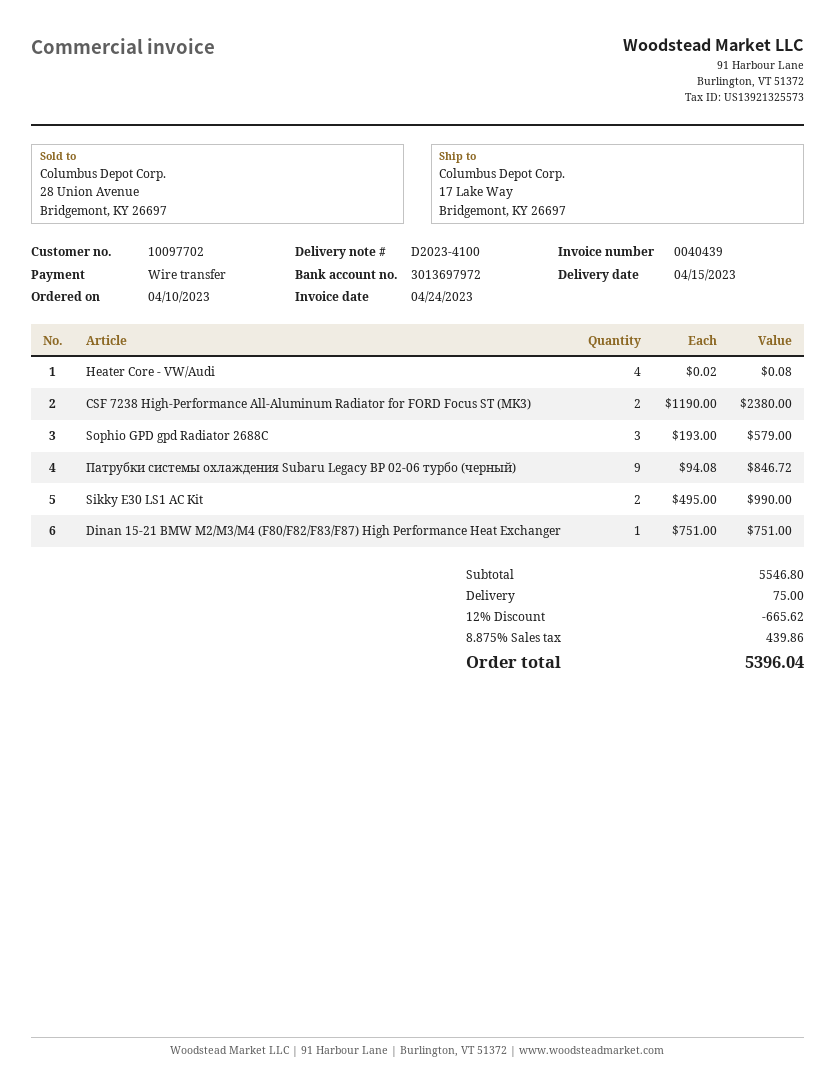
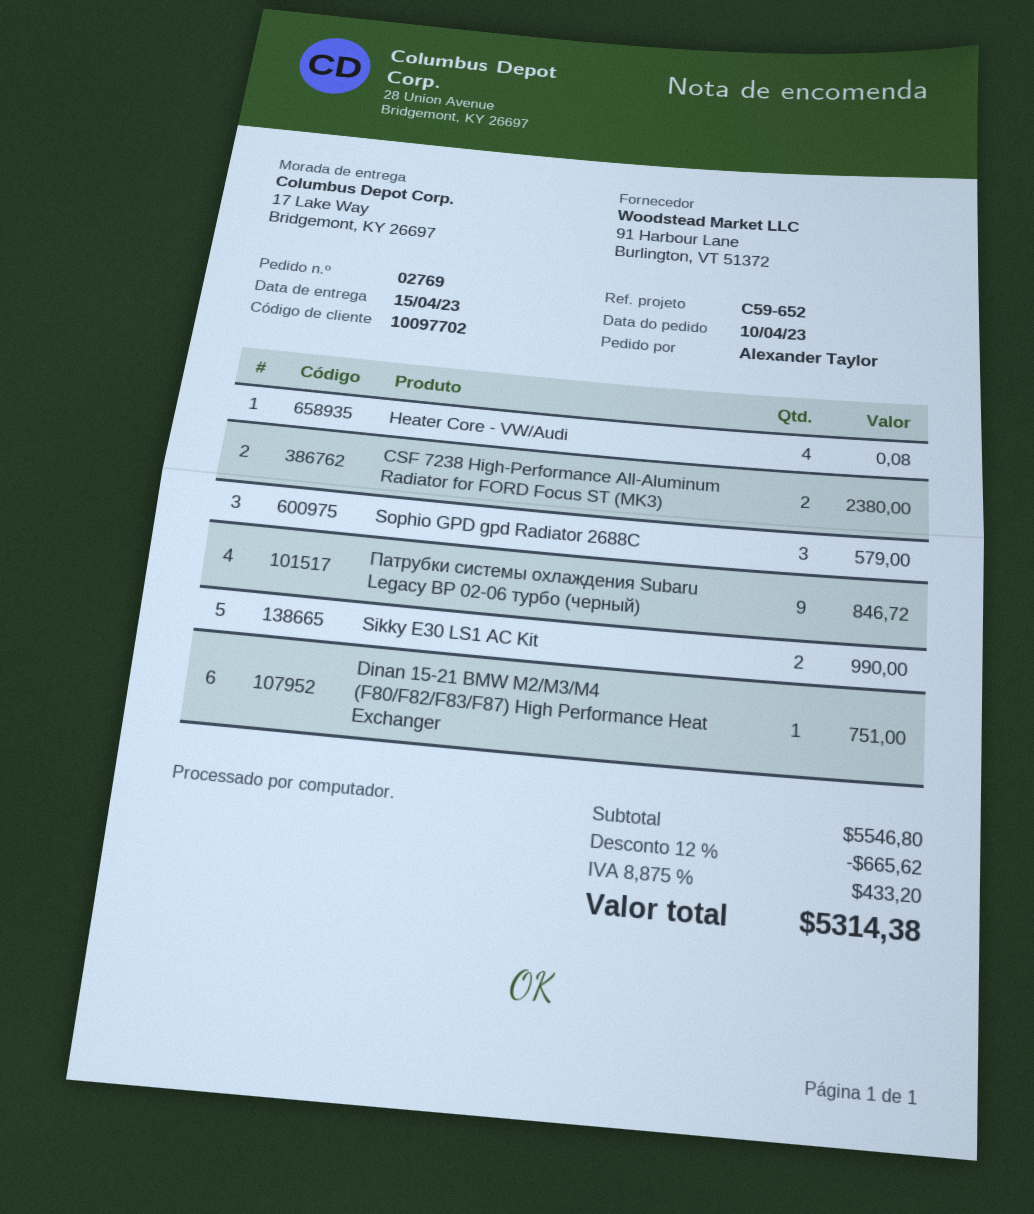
shipping: 75.00 -> none
tax: 8.875% = 439.86 -> 8.875% = 433.20
total: 5396.04 -> 5314.38

